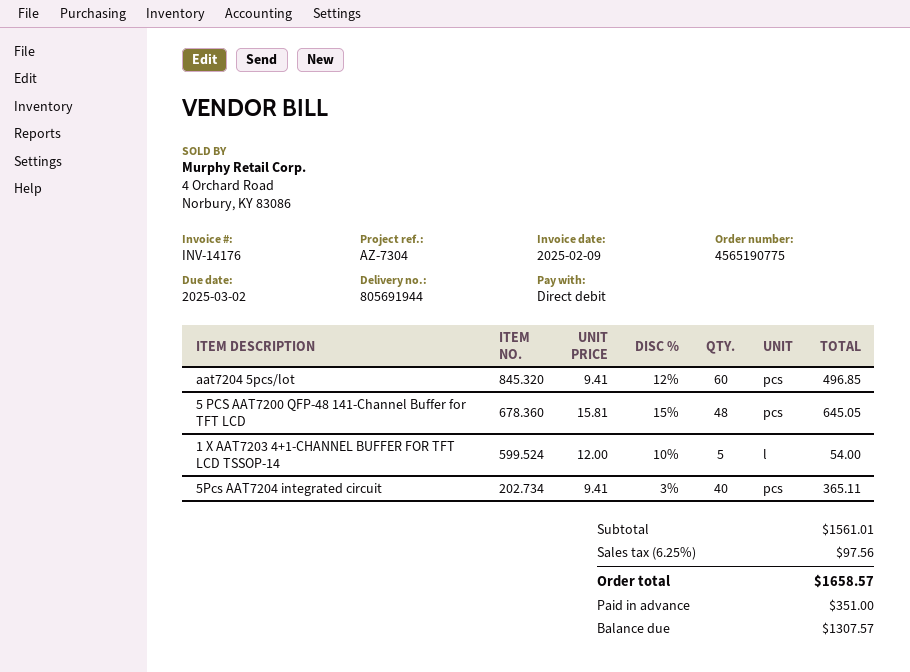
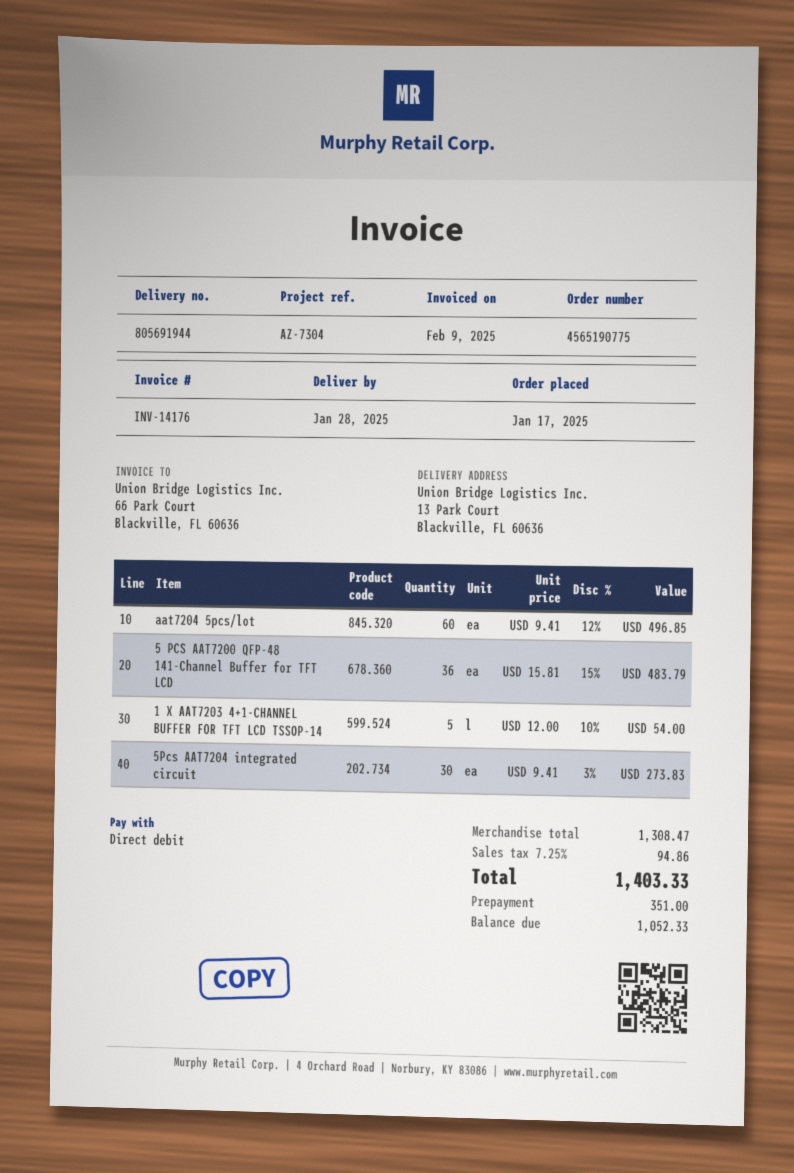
5 PCS AAT7200 QFP-48 141-Channel Buffer for TFT LCD: 48 x 15.81 - 15% = 645.05 -> 36 x 15.81 - 15% = 483.79
5Pcs AAT7204 integrated circuit: 40 x 9.41 - 3% = 365.11 -> 30 x 9.41 - 3% = 273.83
subtotal: 1561.01 -> 1308.47
tax: 6.25% = 97.56 -> 7.25% = 94.86
total: 1658.57 -> 1403.33
balance: 1307.57 -> 1052.33

